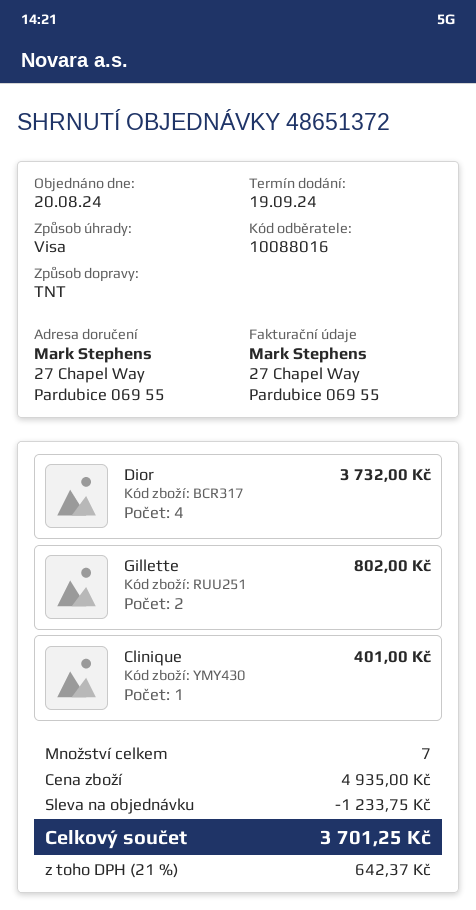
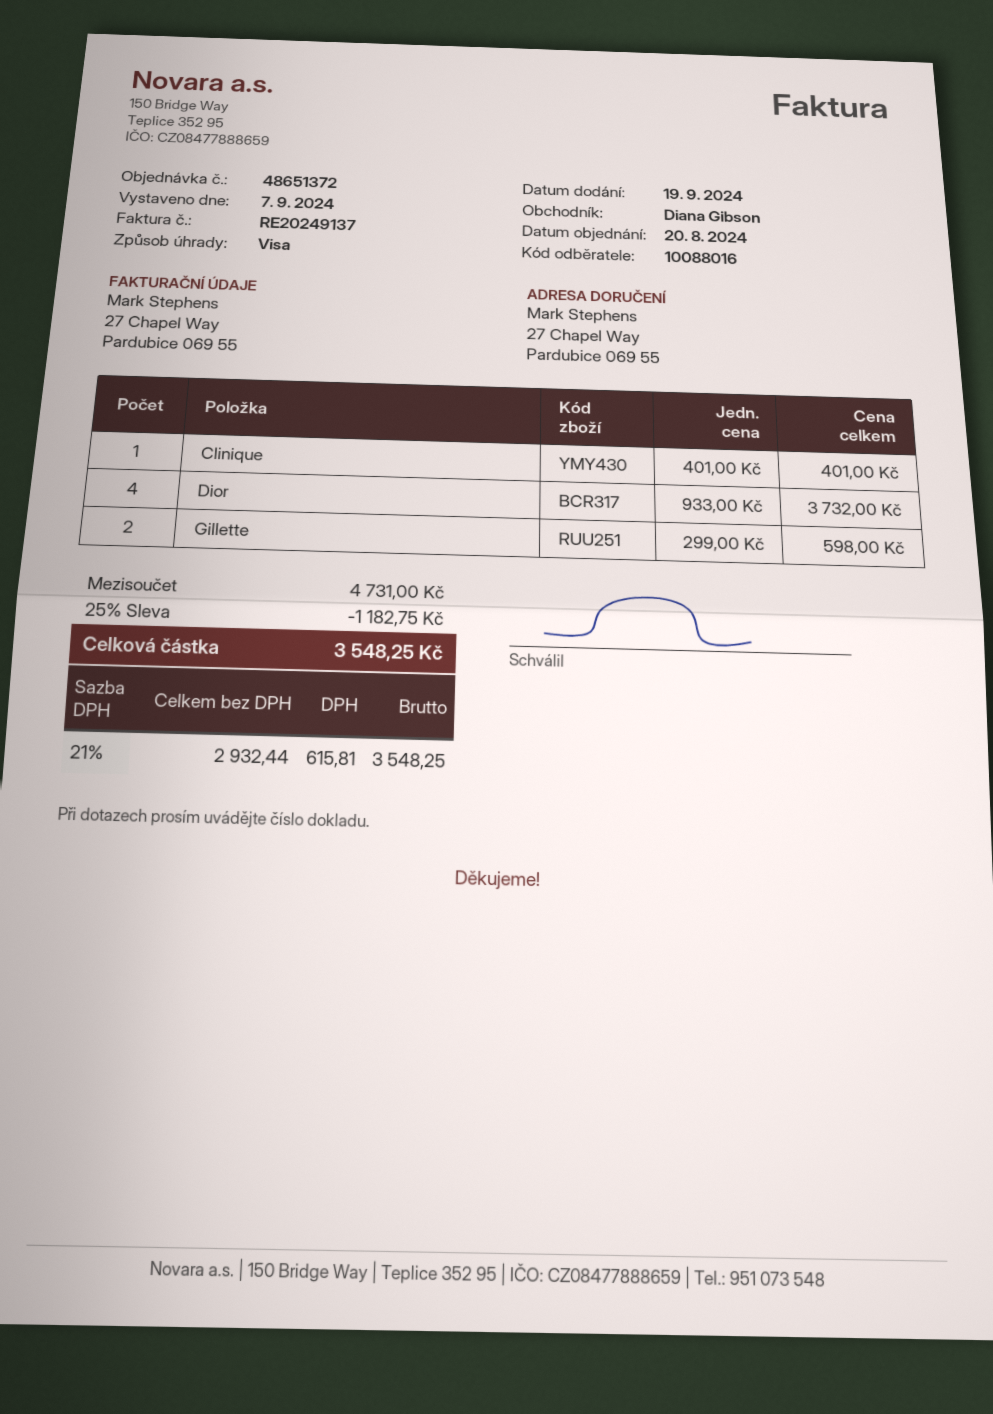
Gillette: 2 for 802.00 -> 2 for 598.00
subtotal: 4935.00 -> 4731.00
discount: 1233.75 -> 1182.75
tax: 21% = 642.37 -> 21% = 615.81
total: 3701.25 -> 3548.25

